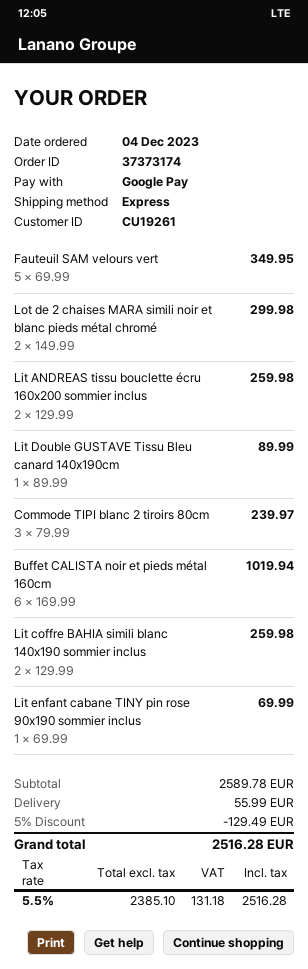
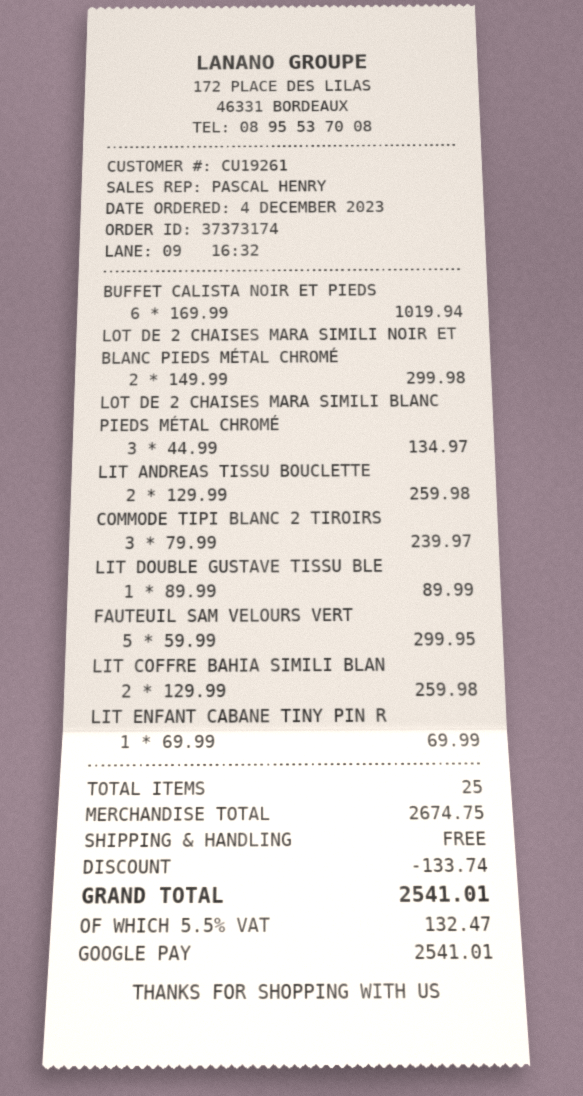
Fauteuil SAM velours vert: 5 x 69.99 = 349.95 -> 5 x 59.99 = 299.95
LOT DE 2 CHAISES MARA SIMILI BLANC PIEDS MÉTAL CHROMÉ: none -> 3 x 44.99 = 134.97
subtotal: 2589.78 -> 2674.75
discount: 129.49 -> 133.74
shipping: 55.99 -> 0.00
tax: 5.5% = 131.18 -> 5.5% = 132.47
total: 2516.28 -> 2541.01

